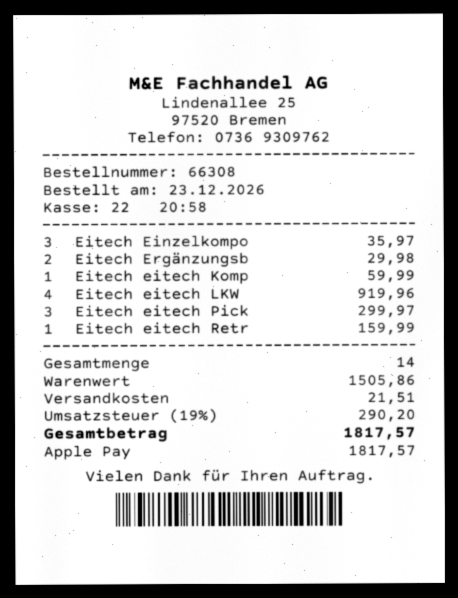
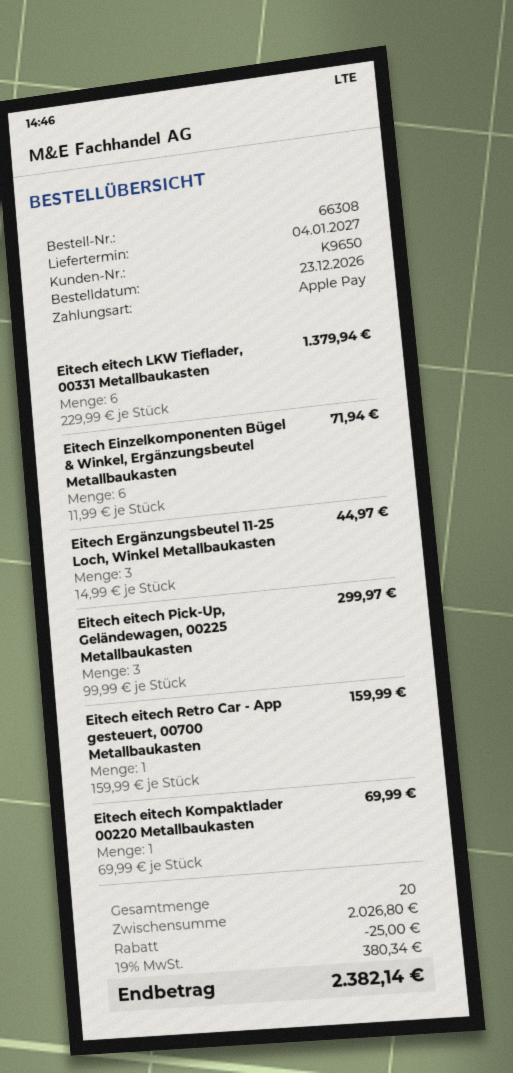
Eitech Einzelkompo: 3 for 35.97 -> 6 for 71.94
Eitech Ergänzungsb: 2 for 29.98 -> 3 for 44.97
Eitech eitech Komp: 1 for 59.99 -> 1 for 69.99
Eitech eitech LKW: 4 for 919.96 -> 6 for 1379.94
total quantity: 14 -> 20
subtotal: 1505.86 -> 2026.80
discount: none -> 25.00
shipping: 21.51 -> none
tax: 19% = 290.20 -> 19% = 380.34
total: 1817.57 -> 2382.14

